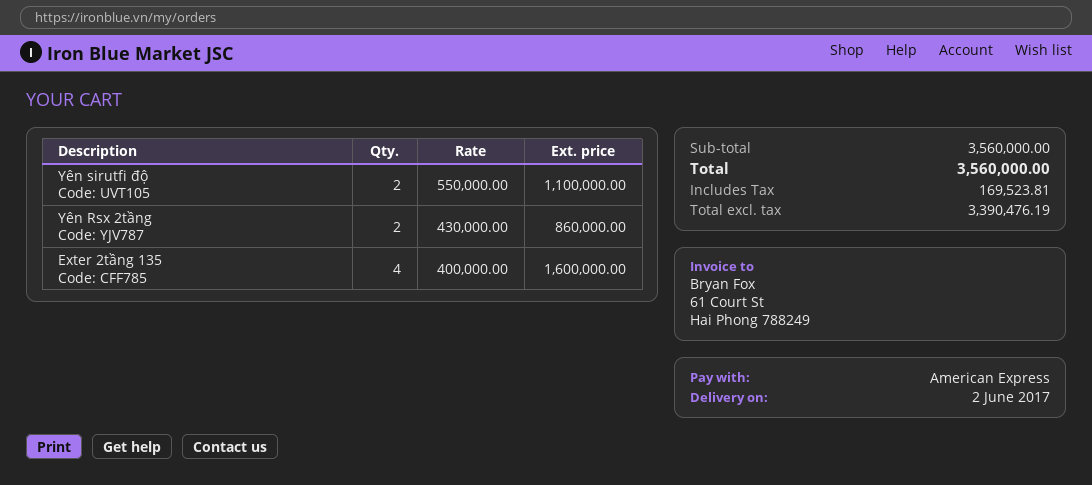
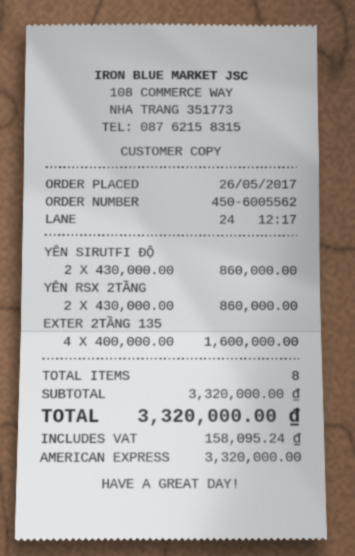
Yên sirutfi độ: 2 x 550000.00 = 1100000.00 -> 2 x 430000.00 = 860000.00
subtotal: 3560000.00 -> 3320000.00
tax: 169523.81 -> 158095.24
total: 3560000.00 -> 3320000.00

